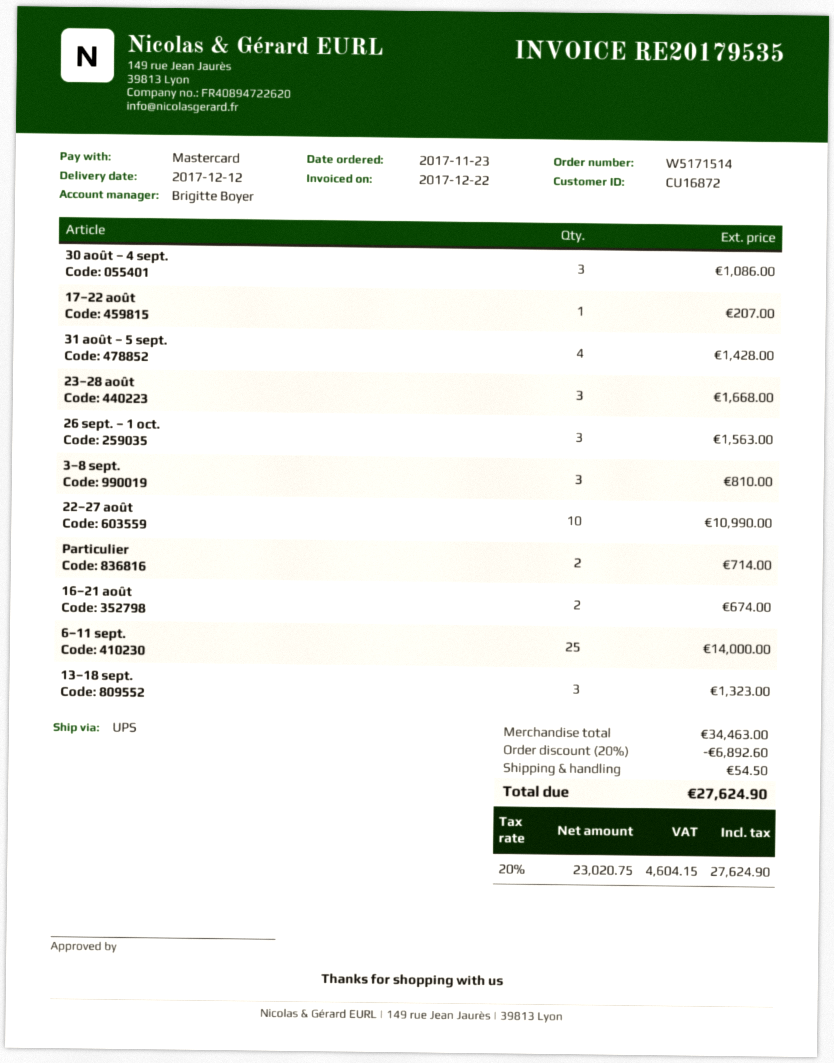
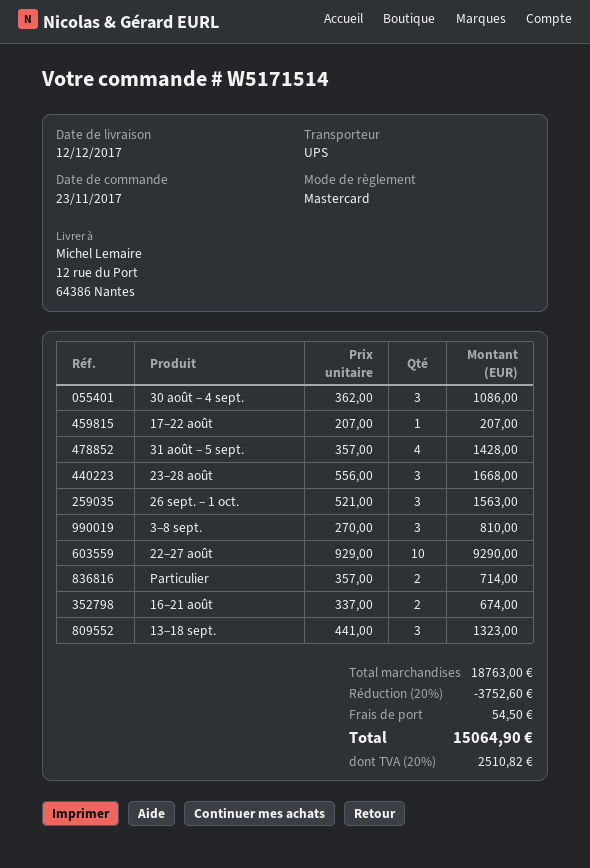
22–27 août: 10 for 10990.00 -> 10 for 9290.00
6–11 sept.: 25 for 14000.00 -> none
subtotal: 34463.00 -> 18763.00
discount: 20% = 6892.60 -> 20% = 3752.60
tax: 20% = 4604.15 -> 20% = 2510.82
total: 27624.90 -> 15064.90

